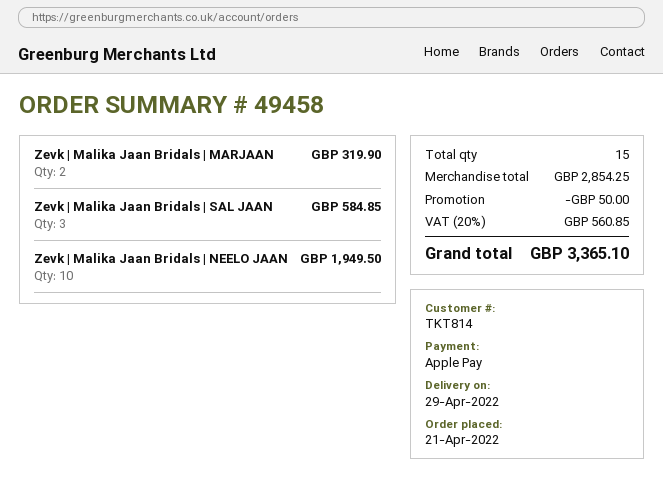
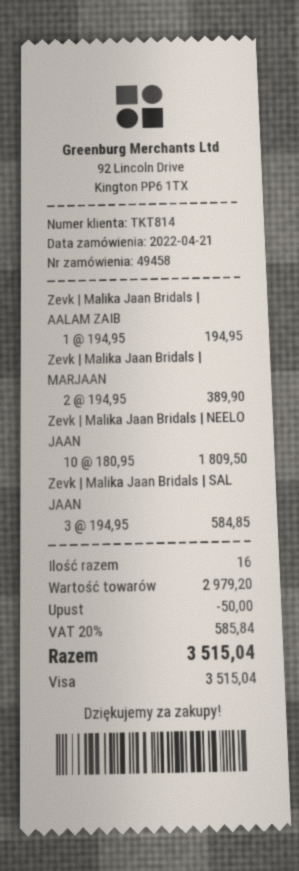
payment method: Apple Pay -> Visa
Zevk | Malika Jaan Bridals | MARJAAN: 2 for 319.90 -> 2 for 389.90
Zevk | Malika Jaan Bridals | NEELO JAAN: 10 for 1949.50 -> 10 for 1809.50
Zevk | Malika Jaan Bridals | AALAM ZAIB: none -> 1 for 194.95
total quantity: 15 -> 16
subtotal: 2854.25 -> 2979.20
tax: 20% = 560.85 -> 20% = 585.84
total: 3365.10 -> 3515.04

